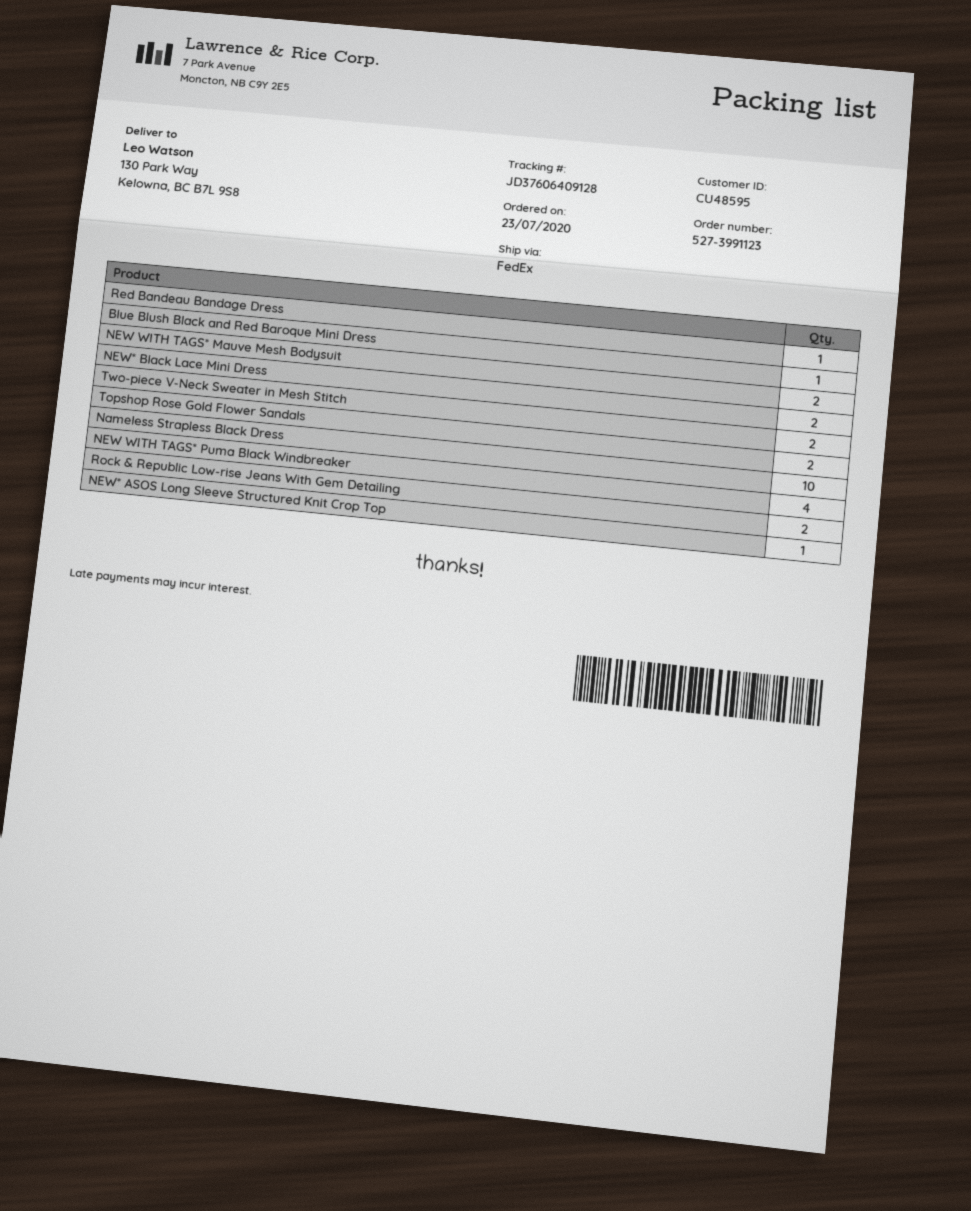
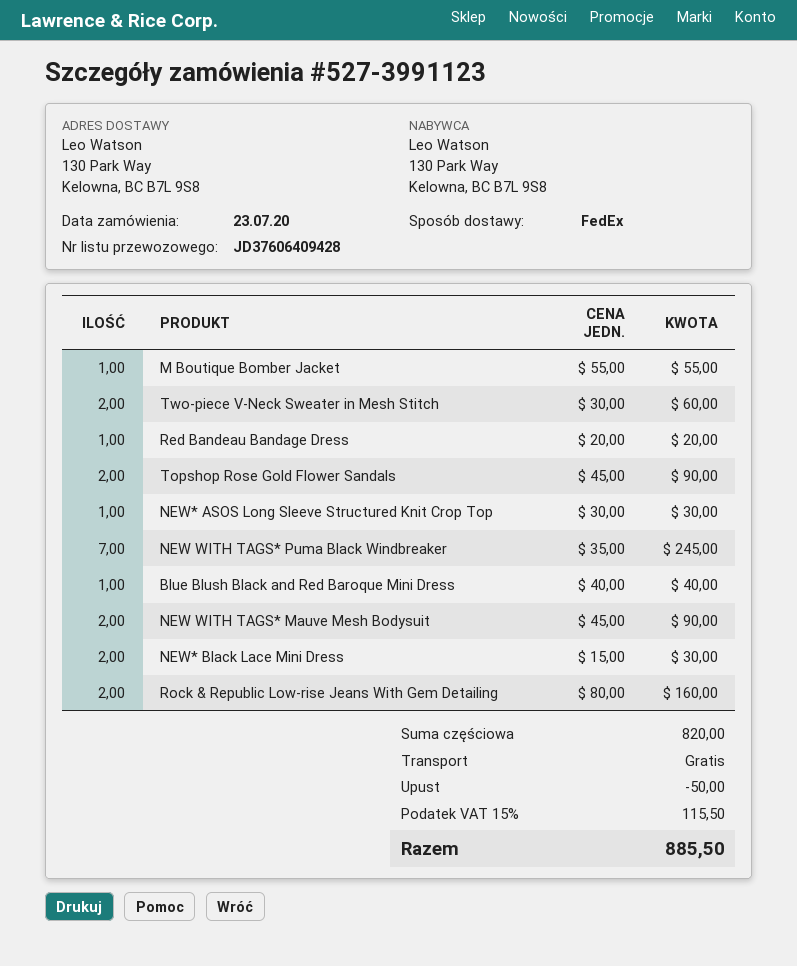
tracking number: JD37606409128 -> JD37606409428
Nameless Strapless Black Dress: 10 -> none
NEW WITH TAGS* Puma Black Windbreaker: 4 -> 7
M Boutique Bomber Jacket: none -> 1

